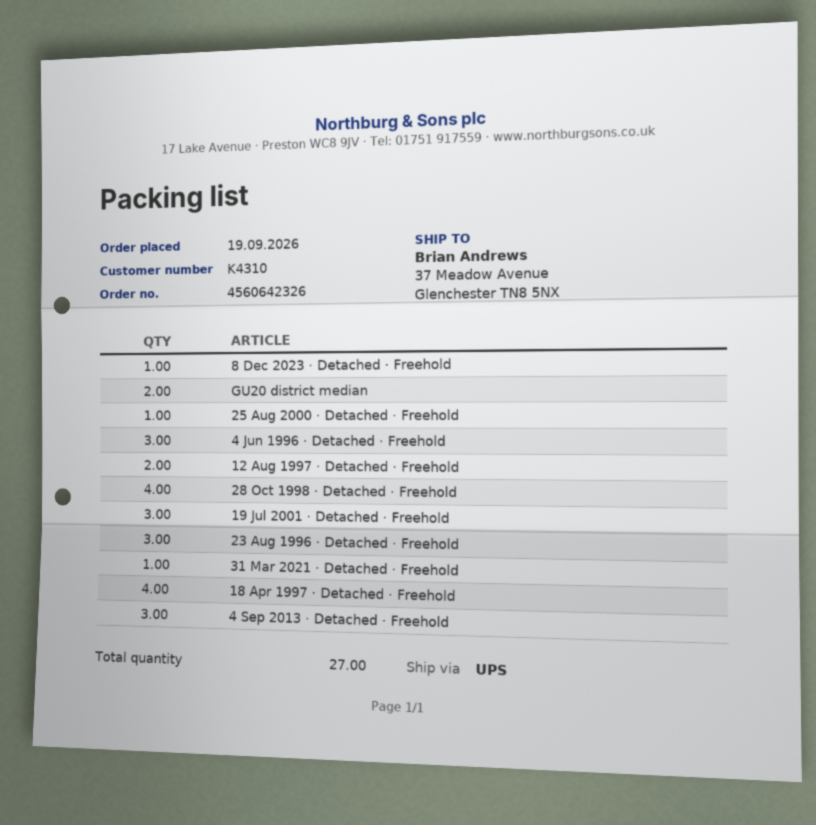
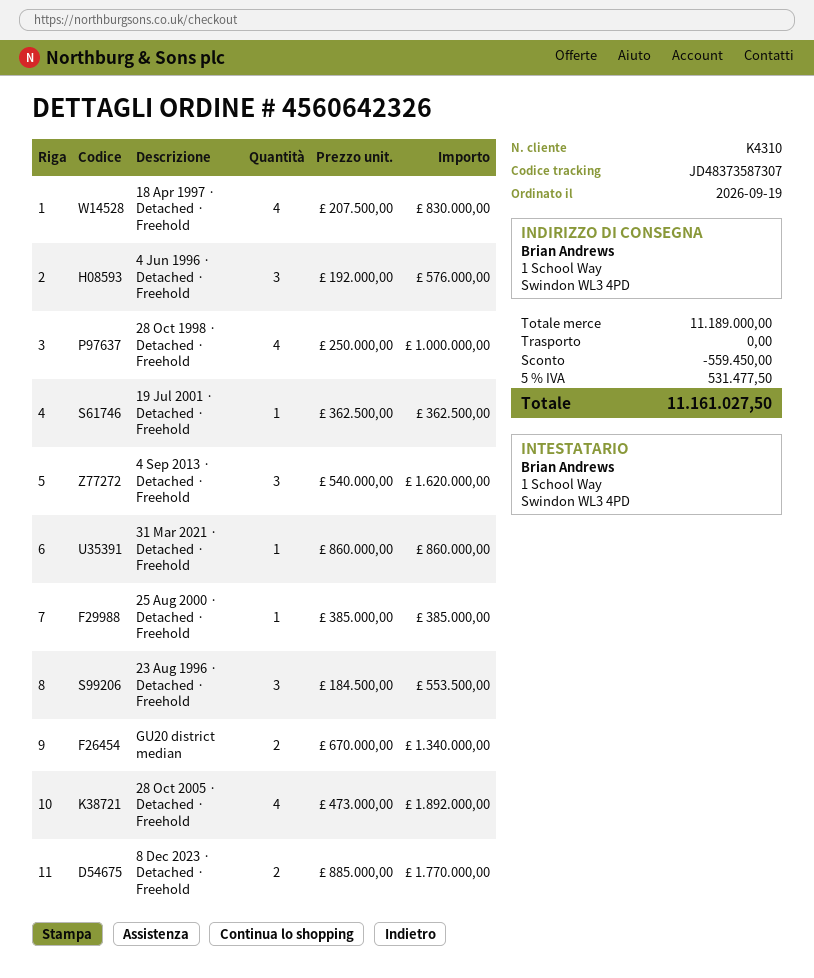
ship to: 37 Meadow Avenue, Glenchester TN8 5NX -> 1 School Way, Swindon WL3 4PD
8 Dec 2023 · Detached · Freehold: 1 -> 2
12 Aug 1997 · Detached · Freehold: 2 -> none
19 Jul 2001 · Detached · Freehold: 3 -> 1
28 Oct 2005 · Detached · Freehold: none -> 4

